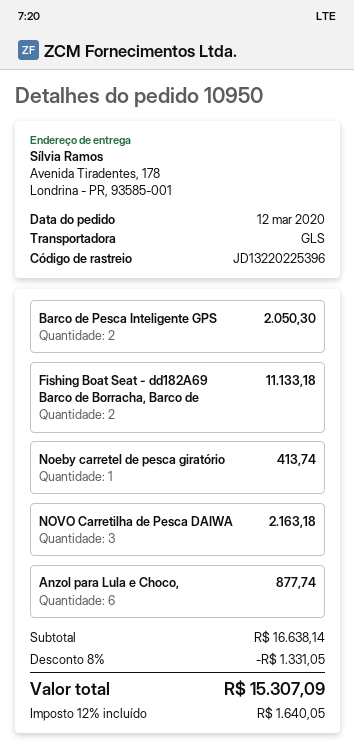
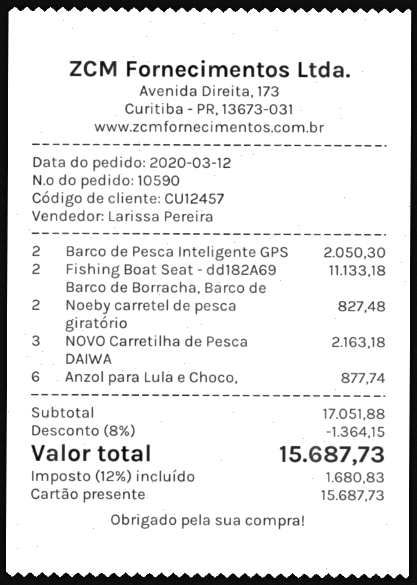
order number: 10950 -> 10590
Noeby carretel de pesca giratório: 1 for 413.74 -> 2 for 827.48
subtotal: 16638.14 -> 17051.88
discount: 8% = 1331.05 -> 8% = 1364.15
tax: 12% = 1640.05 -> 12% = 1680.83
total: 15307.09 -> 15687.73

